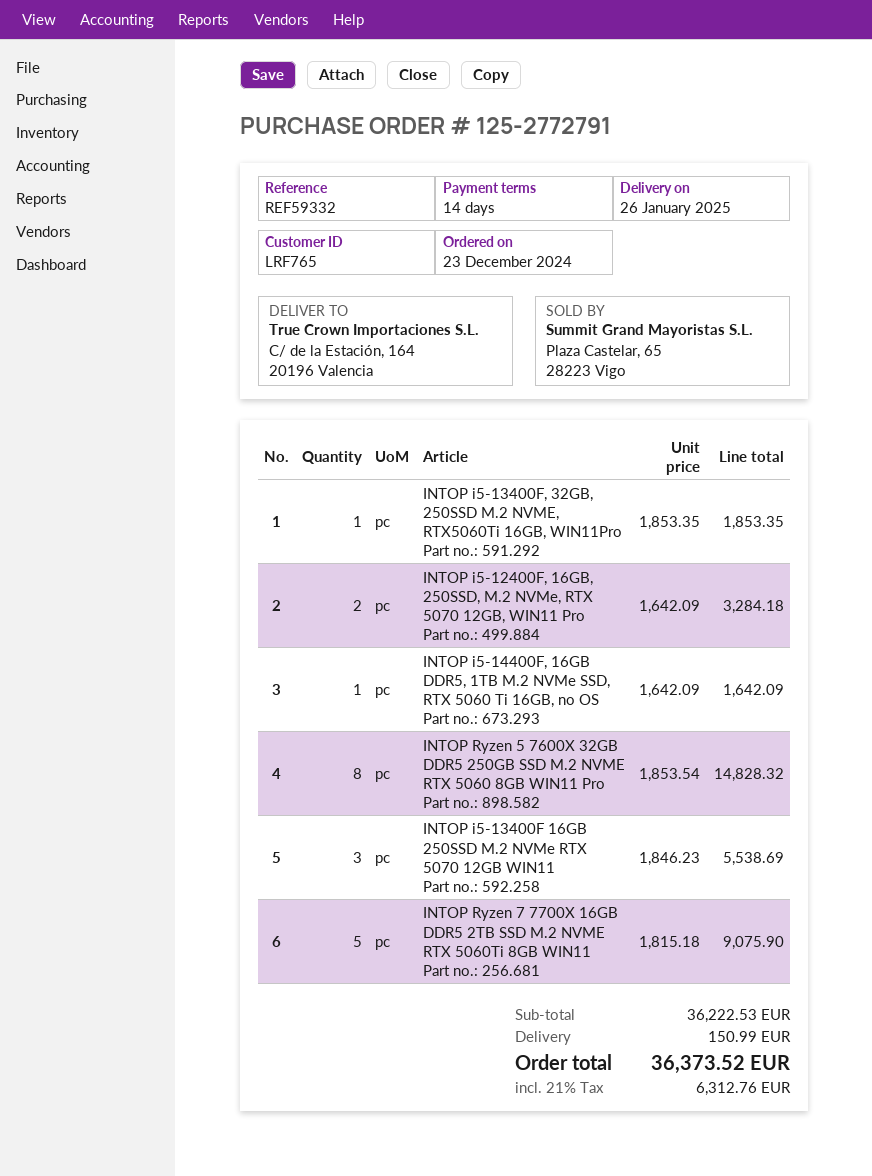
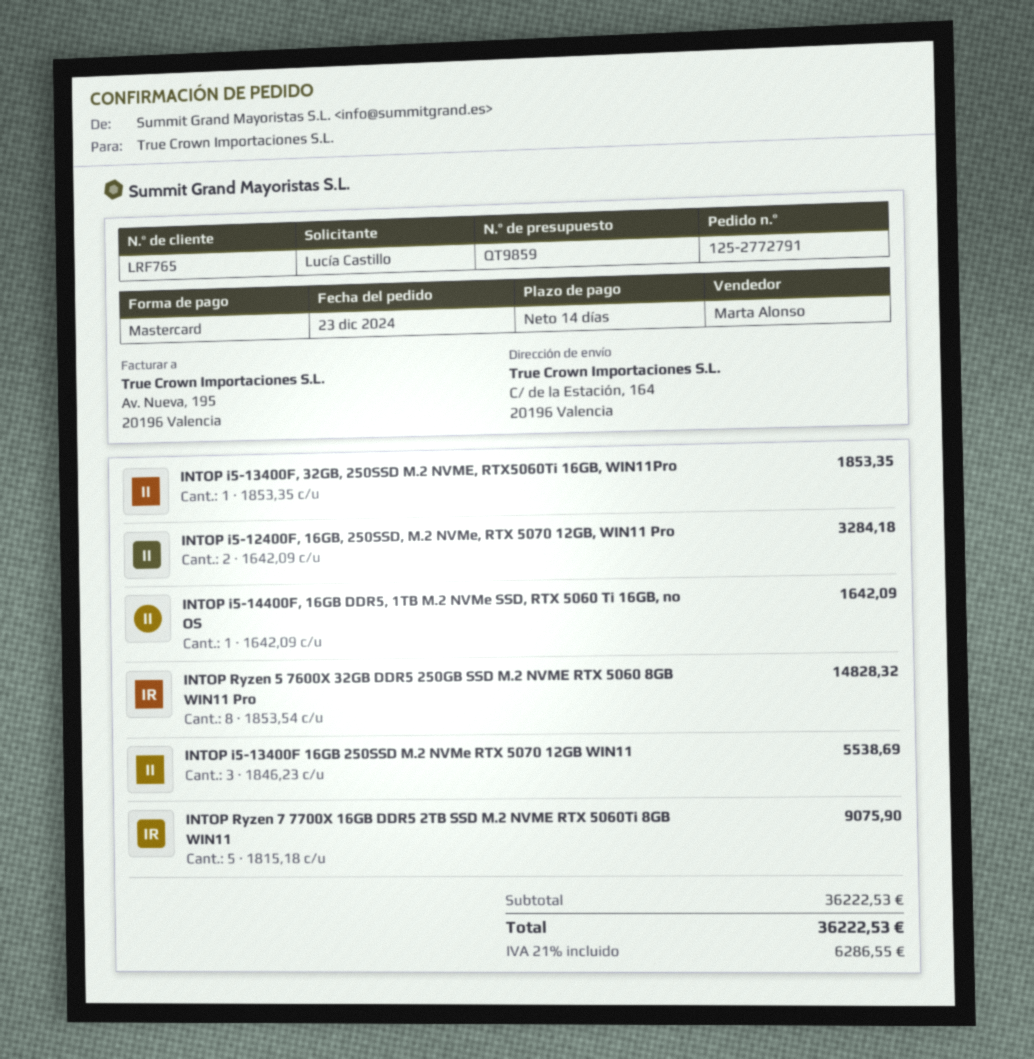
shipping: 150.99 -> none
tax: 21% = 6312.76 -> 21% = 6286.55
total: 36373.52 -> 36222.53

